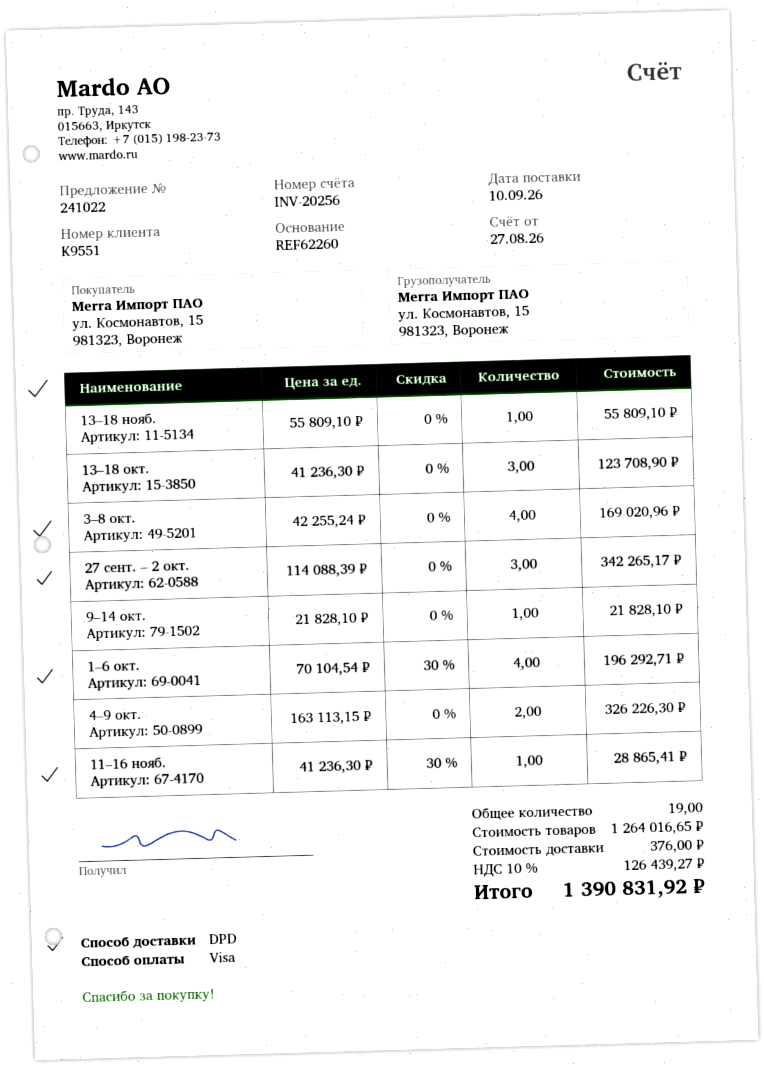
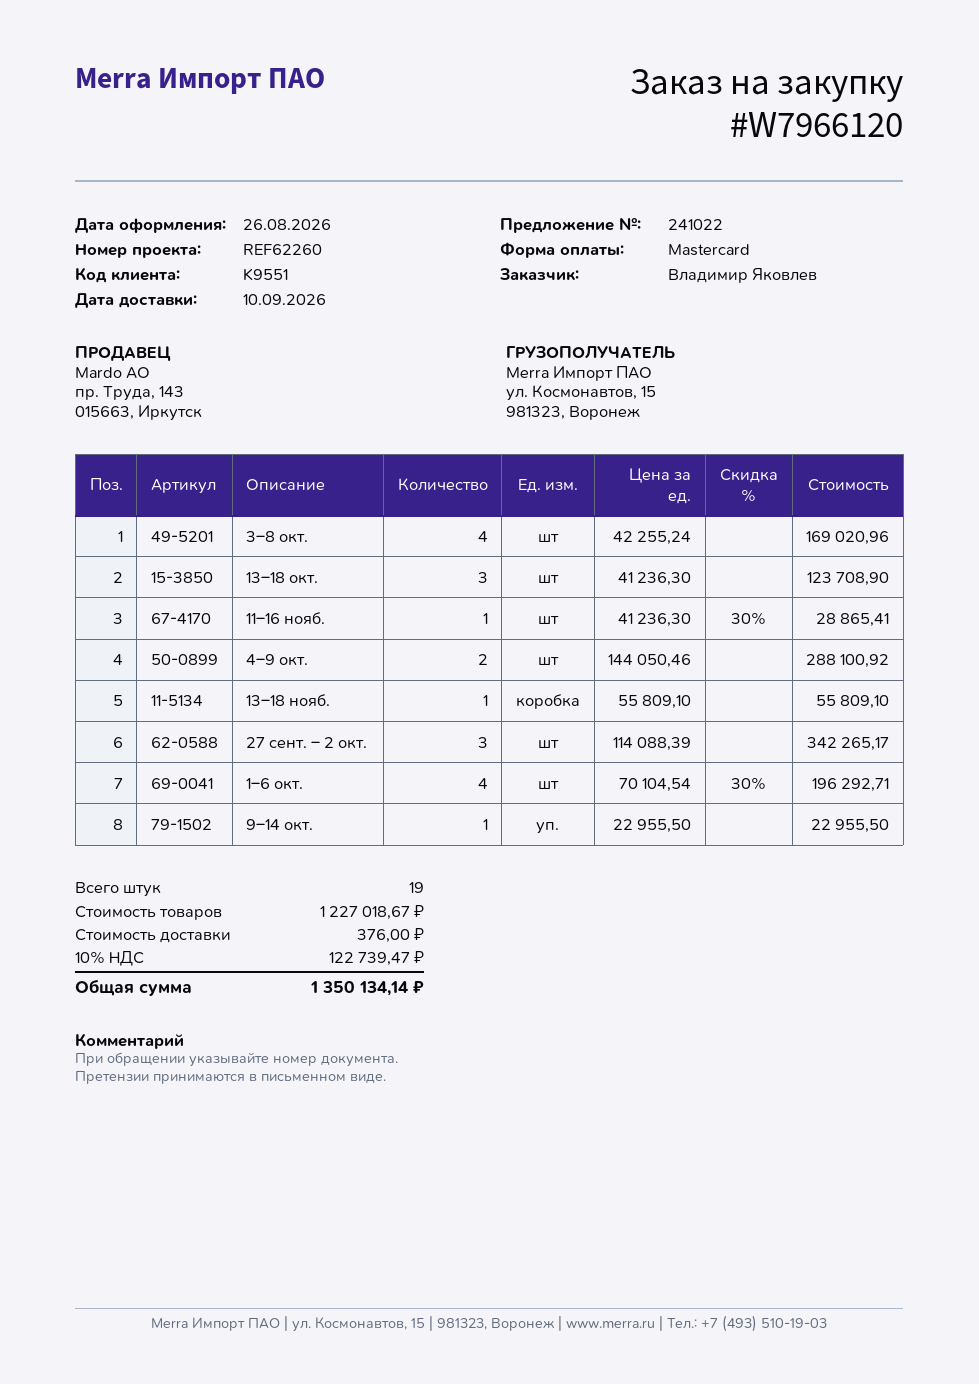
payment method: Visa -> Mastercard
9–14 окт.: 1 x 21828.10 = 21828.10 -> 1 x 22955.50 = 22955.50
4–9 окт.: 2 x 163113.15 = 326226.30 -> 2 x 144050.46 = 288100.92
subtotal: 1264016.65 -> 1227018.67
tax: 10% = 126439.27 -> 10% = 122739.47
total: 1390831.92 -> 1350134.14

